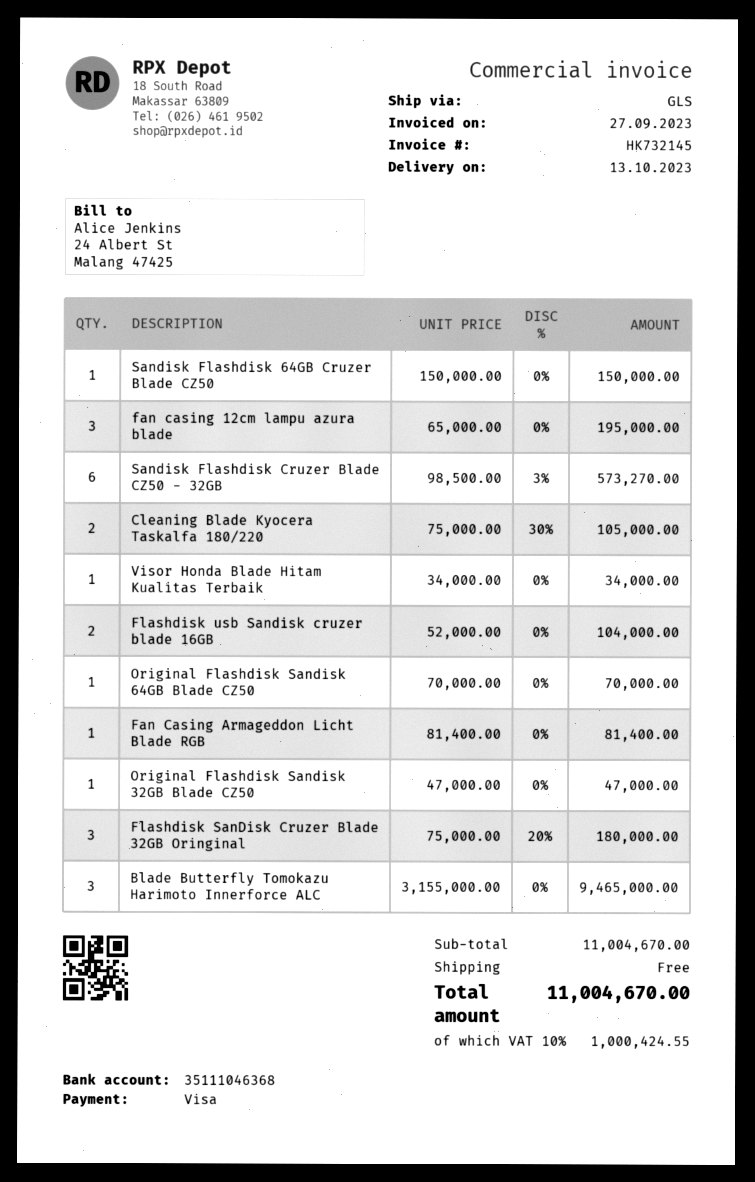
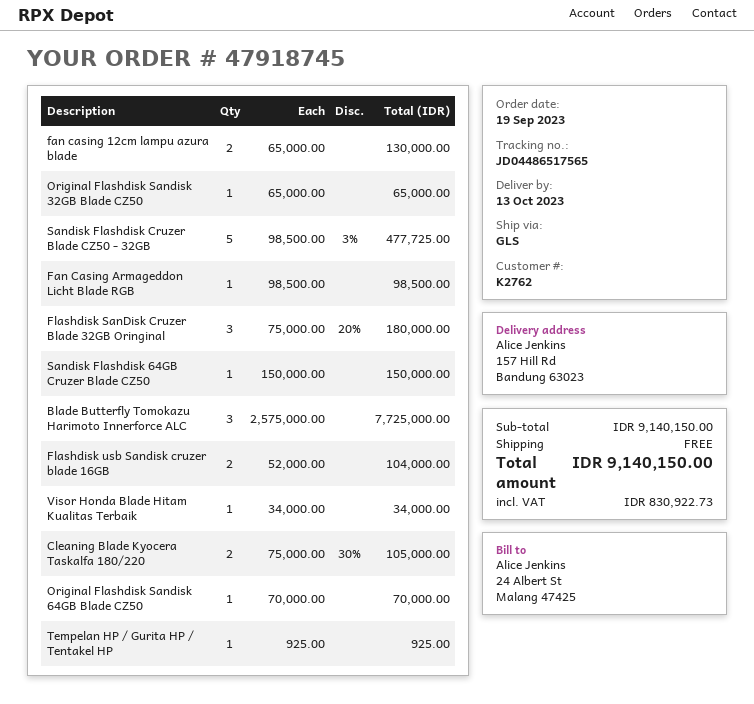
fan casing 12cm lampu azura blade: 3 x 65000.00 = 195000.00 -> 2 x 65000.00 = 130000.00
Sandisk Flashdisk Cruzer Blade CZ50 - 32GB: 6 x 98500.00 - 3% = 573270.00 -> 5 x 98500.00 - 3% = 477725.00
Fan Casing Armageddon Licht Blade RGB: 1 x 81400.00 = 81400.00 -> 1 x 98500.00 = 98500.00
Original Flashdisk Sandisk 32GB Blade CZ50: 1 x 47000.00 = 47000.00 -> 1 x 65000.00 = 65000.00
Blade Butterfly Tomokazu Harimoto Innerforce ALC: 3 x 3155000.00 = 9465000.00 -> 3 x 2575000.00 = 7725000.00
Tempelan HP / Gurita HP / Tentakel HP: none -> 1 x 925.00 = 925.00
subtotal: 11004670.00 -> 9140150.00
tax: 1000424.55 -> 830922.73
total: 11004670.00 -> 9140150.00

